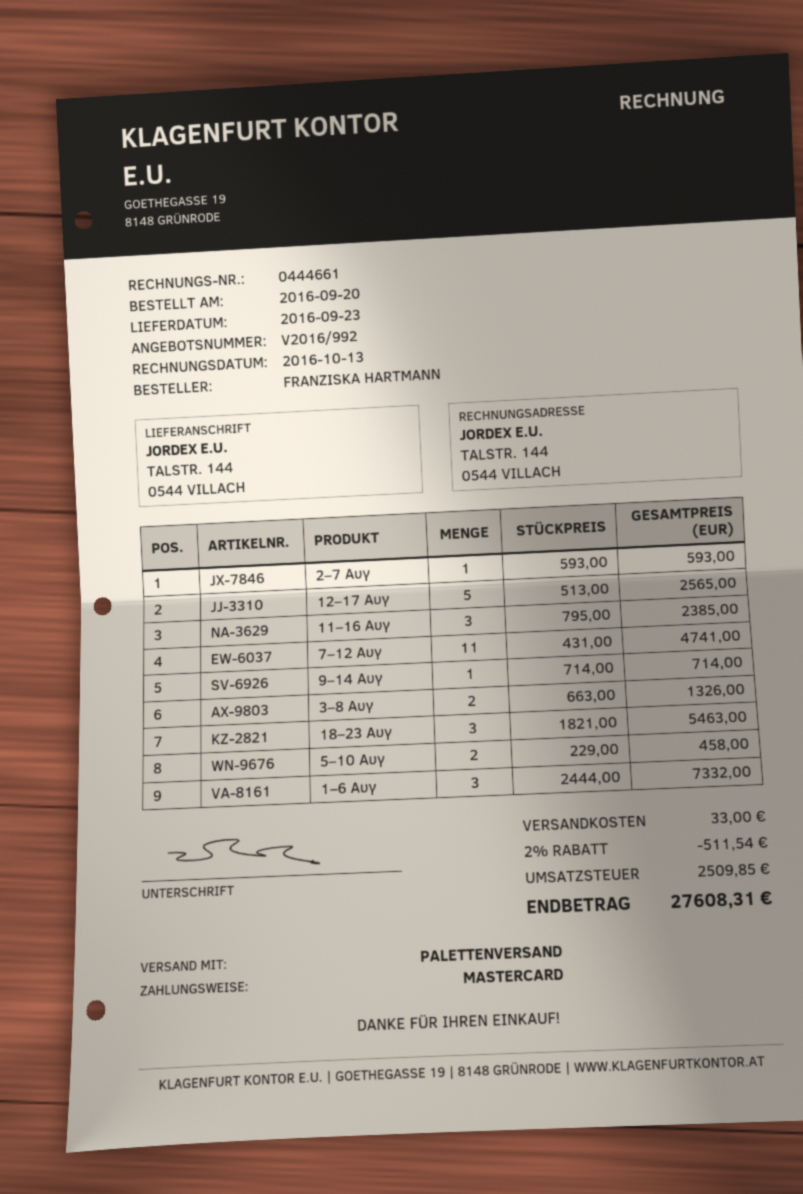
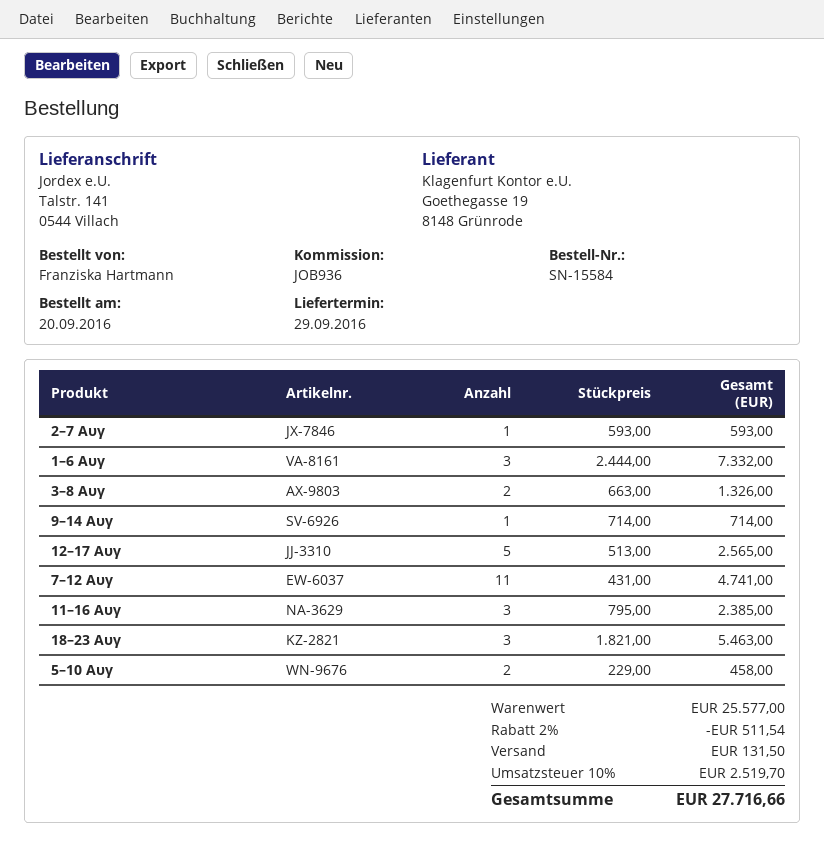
delivery date: 2016-09-23 -> 2016-09-29
ship to: TALSTR. 144, 0544 VILLACH -> Talstr. 141, 0544 Villach
shipping: 33.00 -> 131.50
tax: 2509.85 -> 2519.70
total: 27608.31 -> 27716.66

